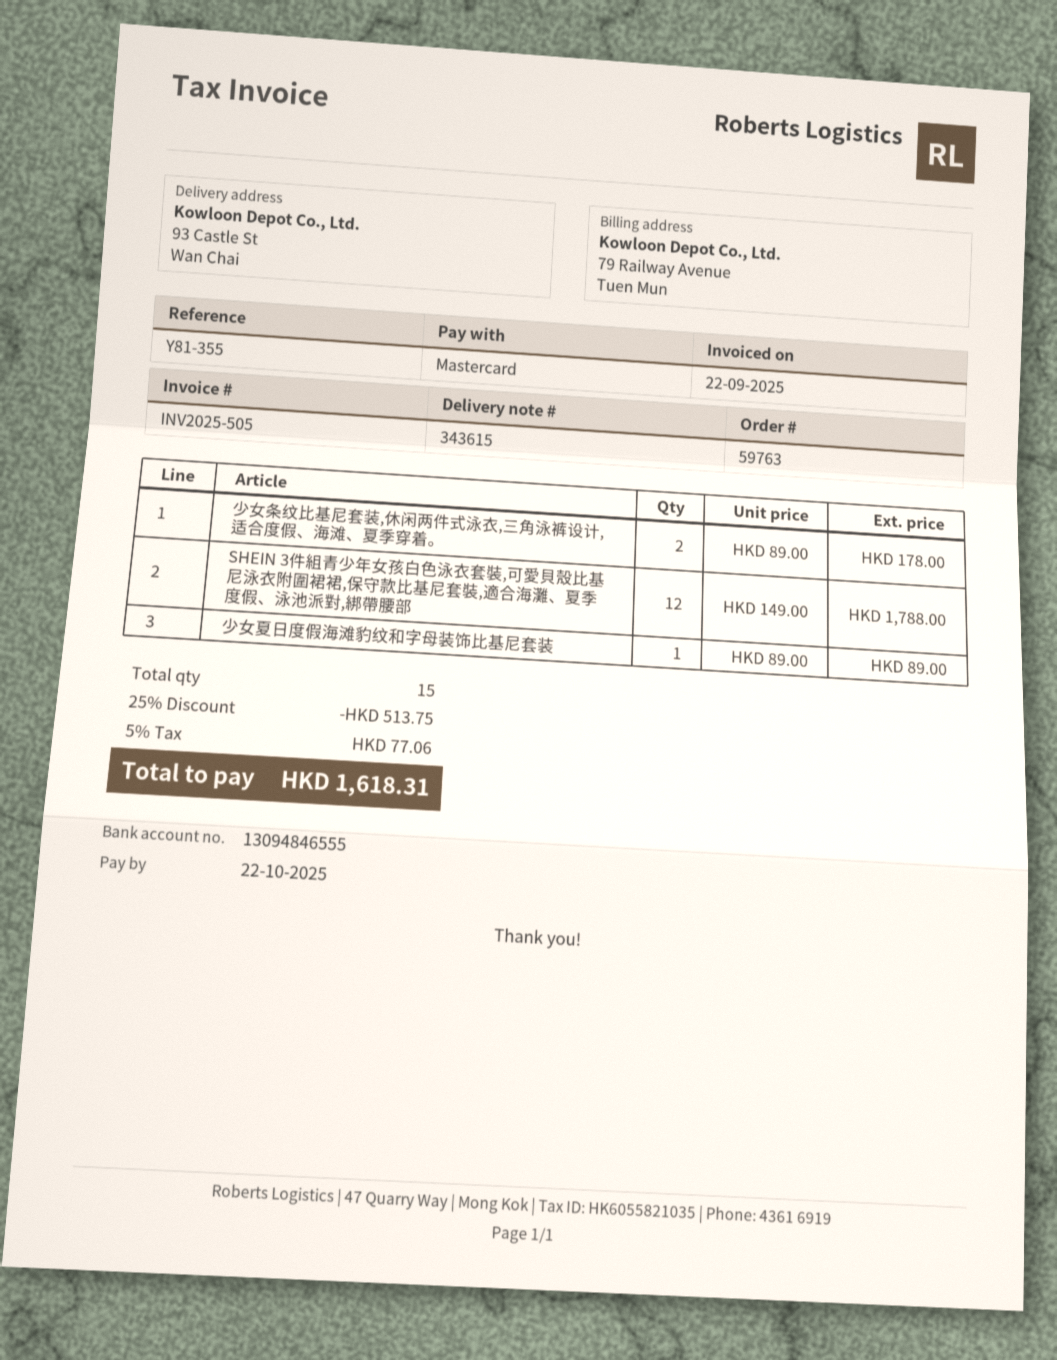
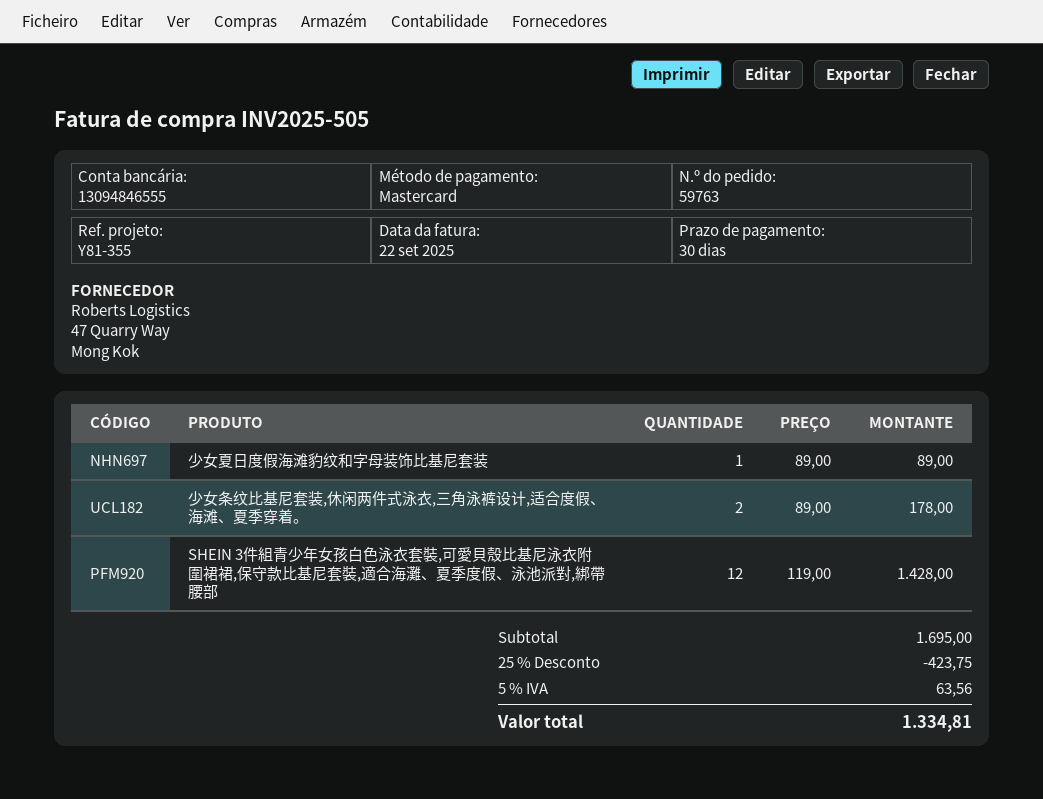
SHEIN 3件組青少年女孩白色泳衣套裝,可愛貝殼比基尼泳衣附圍裙裙,保守款比基尼套裝,適合海灘、夏季度假、泳池派對,綁帶腰部: 12 x 149.00 = 1788.00 -> 12 x 119.00 = 1428.00
discount: 25% = 513.75 -> 25% = 423.75
tax: 5% = 77.06 -> 5% = 63.56
total: 1618.31 -> 1334.81

